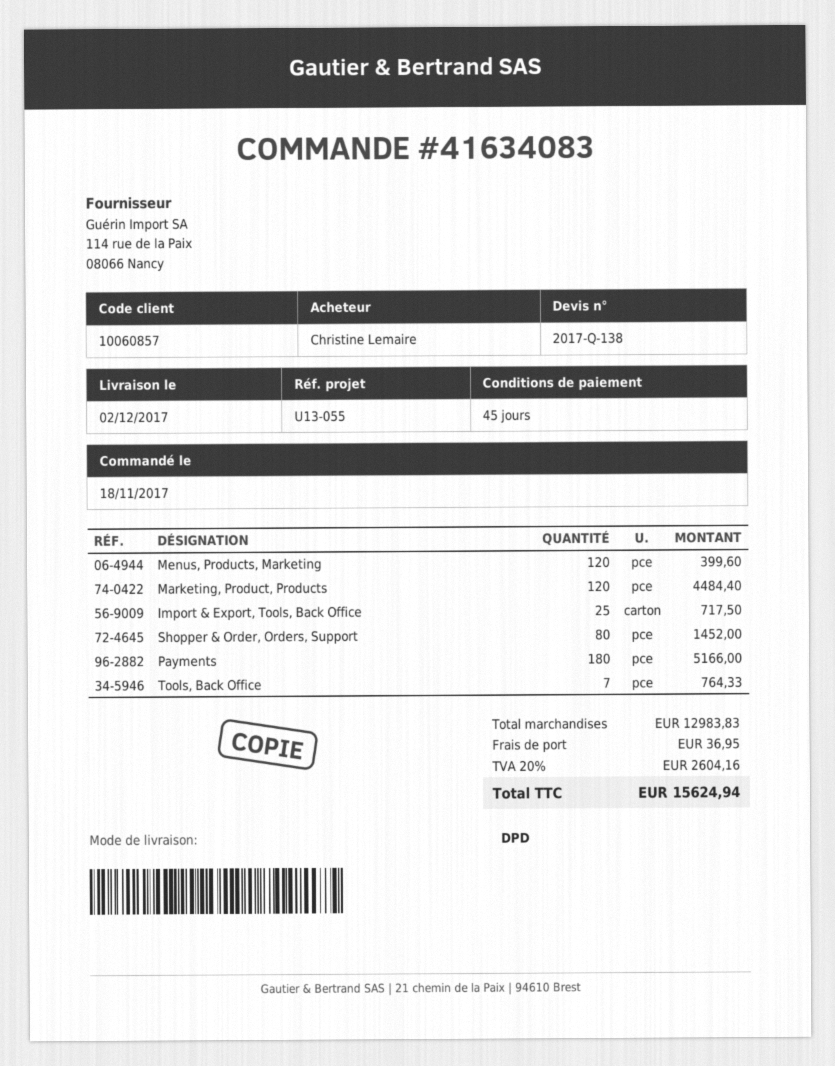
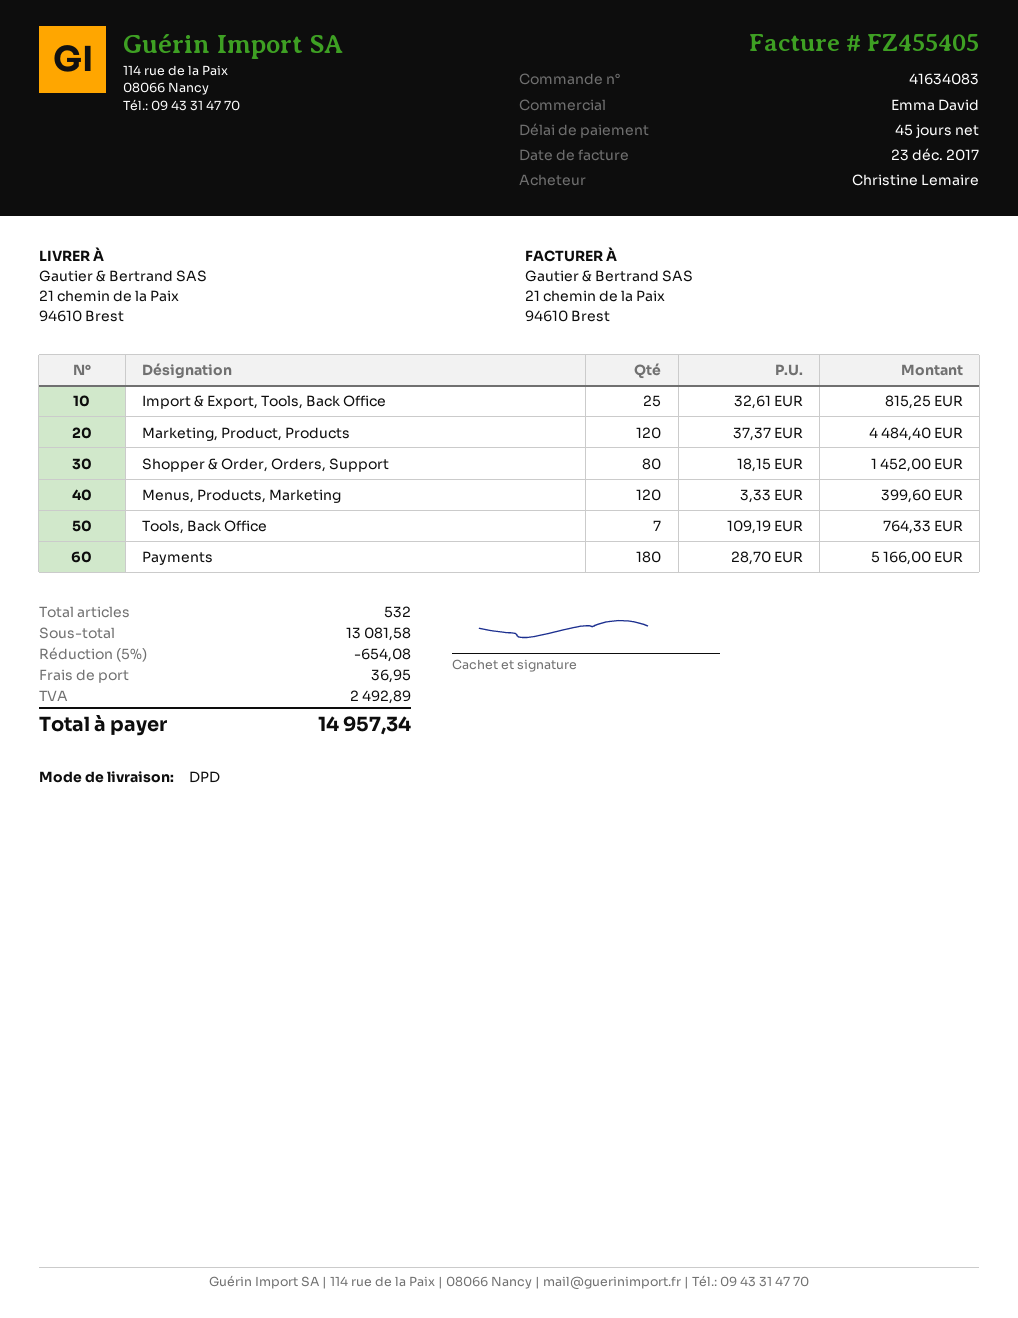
Import & Export, Tools, Back Office: 25 for 717.50 -> 25 for 815.25
subtotal: 12983.83 -> 13081.58
discount: none -> 5% = 654.08
tax: 2604.16 -> 2492.89
total: 15624.94 -> 14957.34

